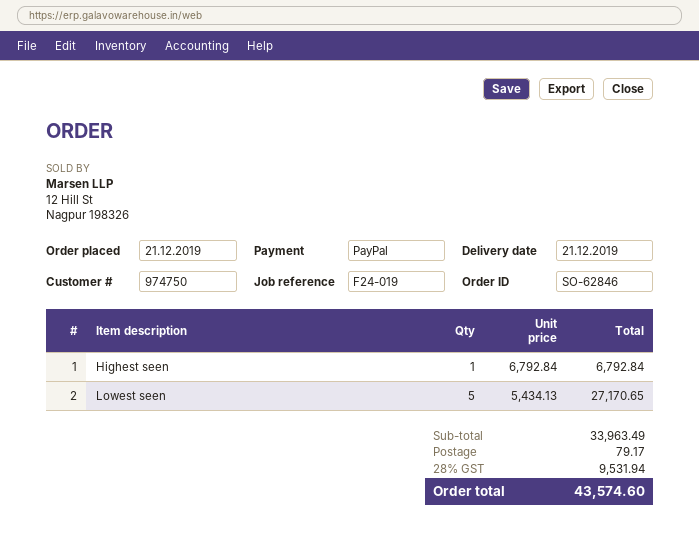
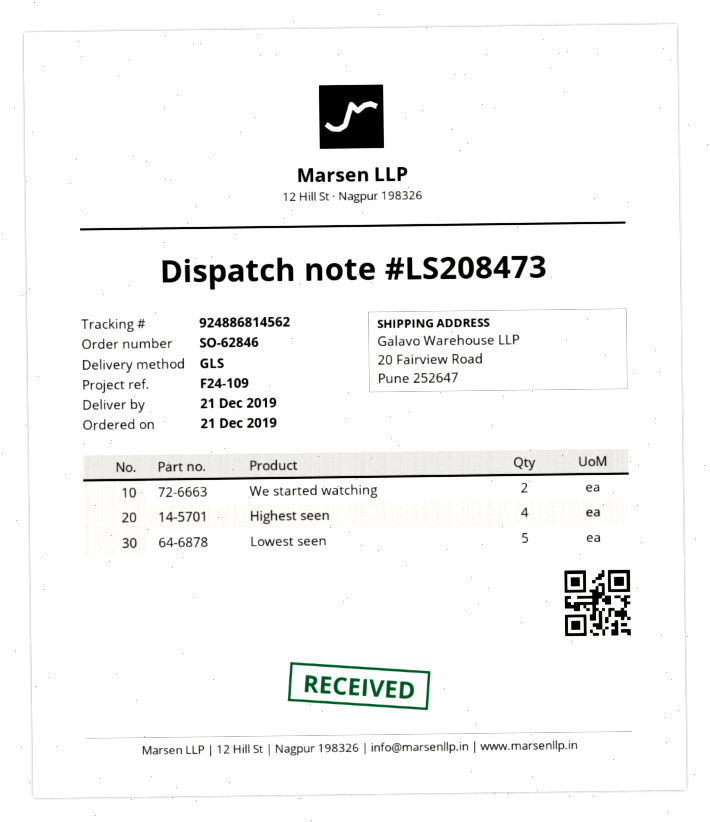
reference: F24-019 -> F24-109
Highest seen: 1 -> 4
We started watching: none -> 2

